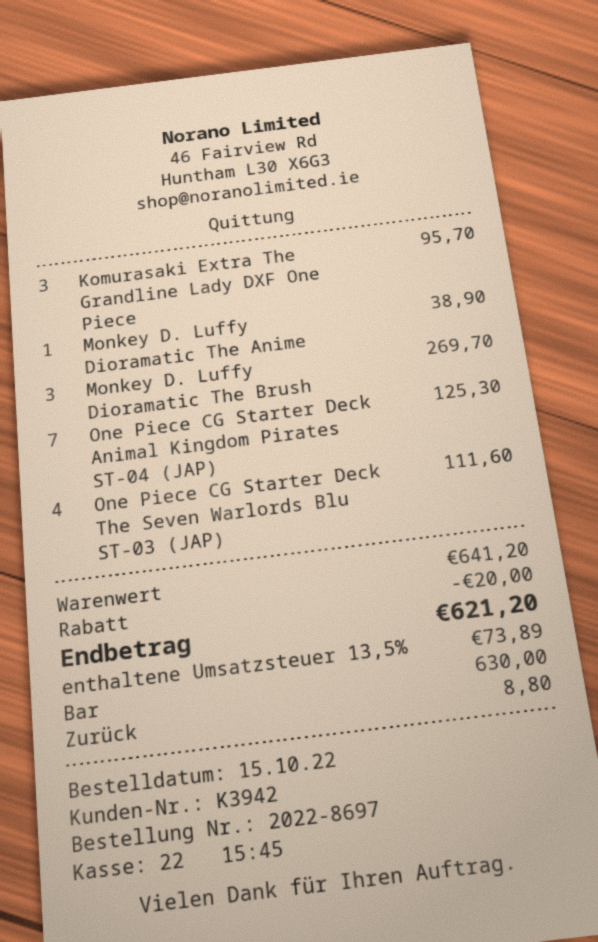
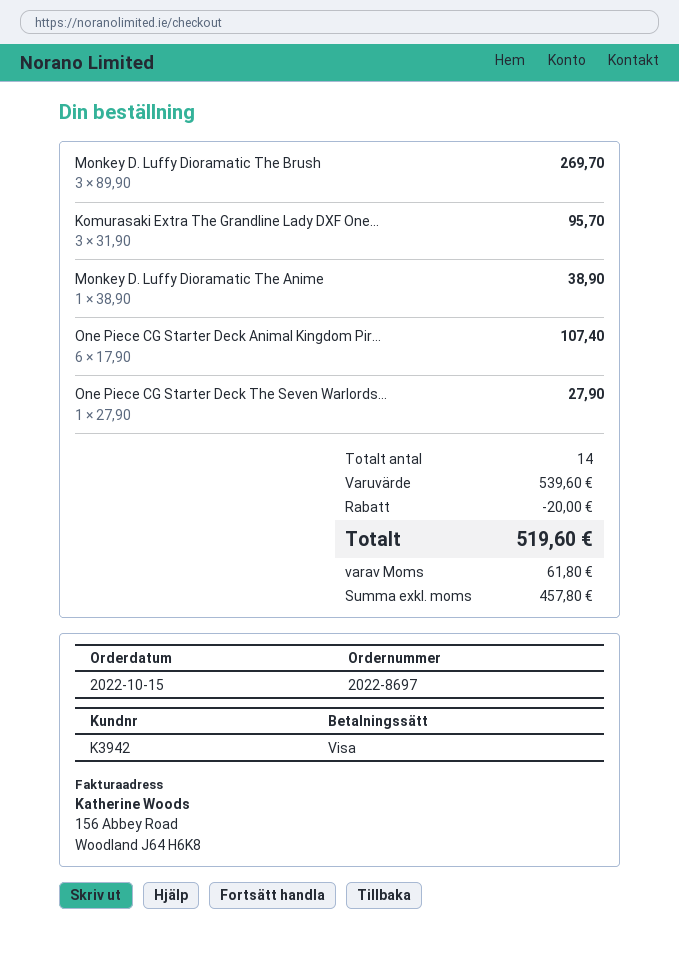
payment method: cash -> Visa
One Piece CG Starter Deck Animal Kingdom Pirates ST-04 (JAP): 7 for 125.30 -> 6 for 107.40
One Piece CG Starter Deck The Seven Warlords Blu ST-03 (JAP): 4 for 111.60 -> 1 for 27.90
subtotal: 641.20 -> 539.60
tax: 73.89 -> 61.80
total: 621.20 -> 519.60

